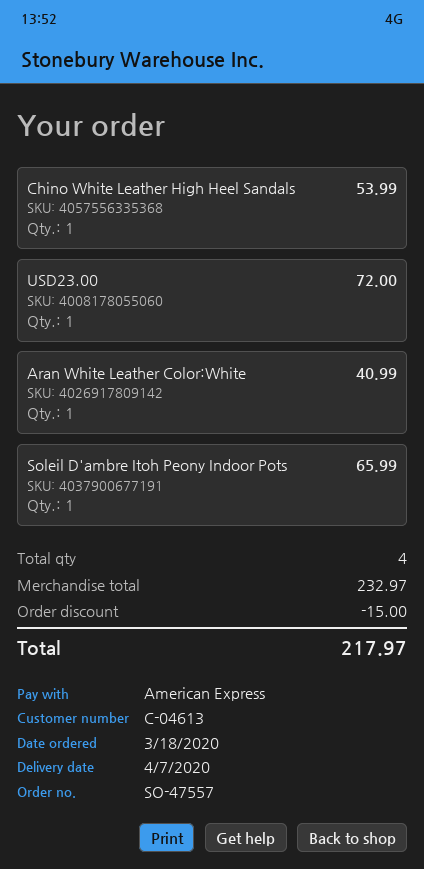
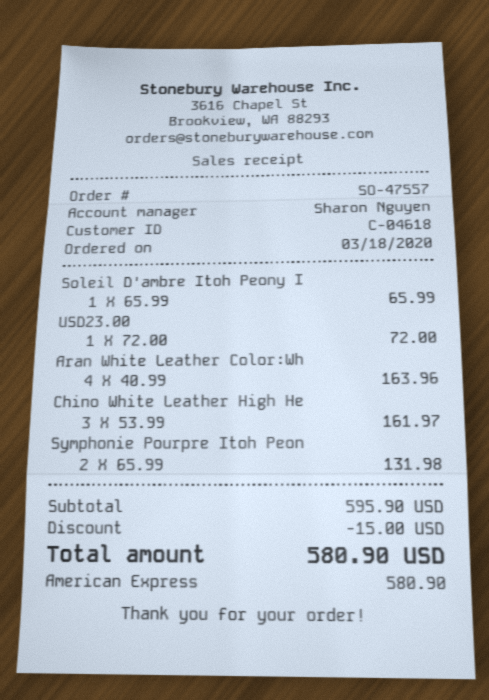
customer number: C-04613 -> C-04618
Chino White Leather High Heel Sandals: 1 for 53.99 -> 3 for 161.97
Aran White Leather Color:White: 1 for 40.99 -> 4 for 163.96
Symphonie Pourpre Itoh Peon: none -> 2 for 131.98
subtotal: 232.97 -> 595.90
total: 217.97 -> 580.90

